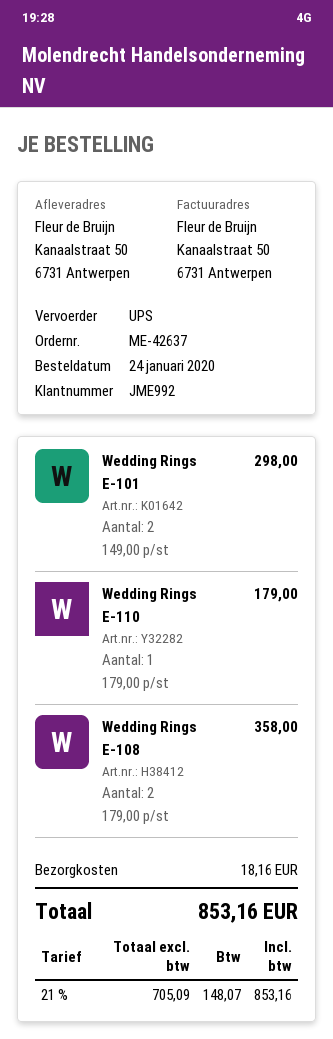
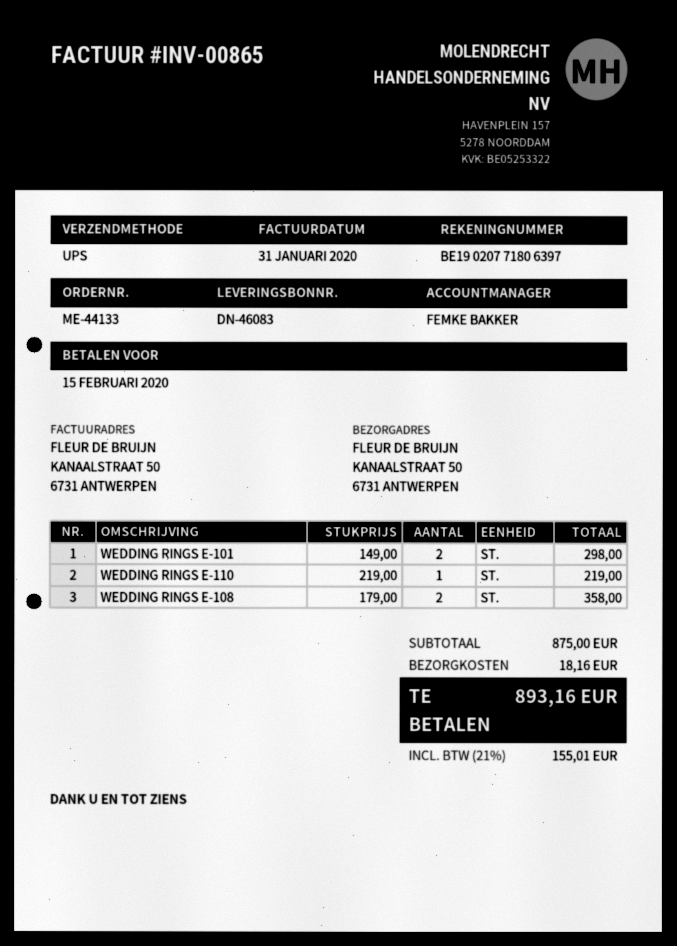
order number: ME-42637 -> ME-44133
Wedding Rings E-110: 1 x 179.00 = 179.00 -> 1 x 219.00 = 219.00
tax: 21% = 148.07 -> 21% = 155.01
total: 853.16 -> 893.16

